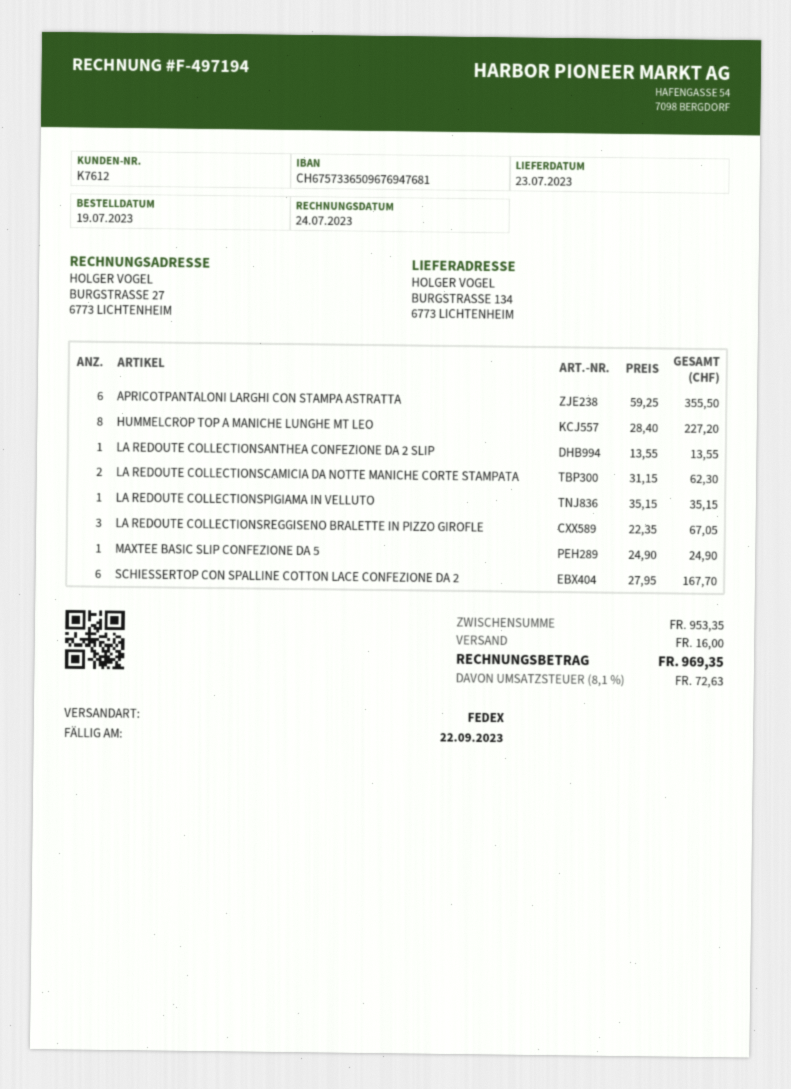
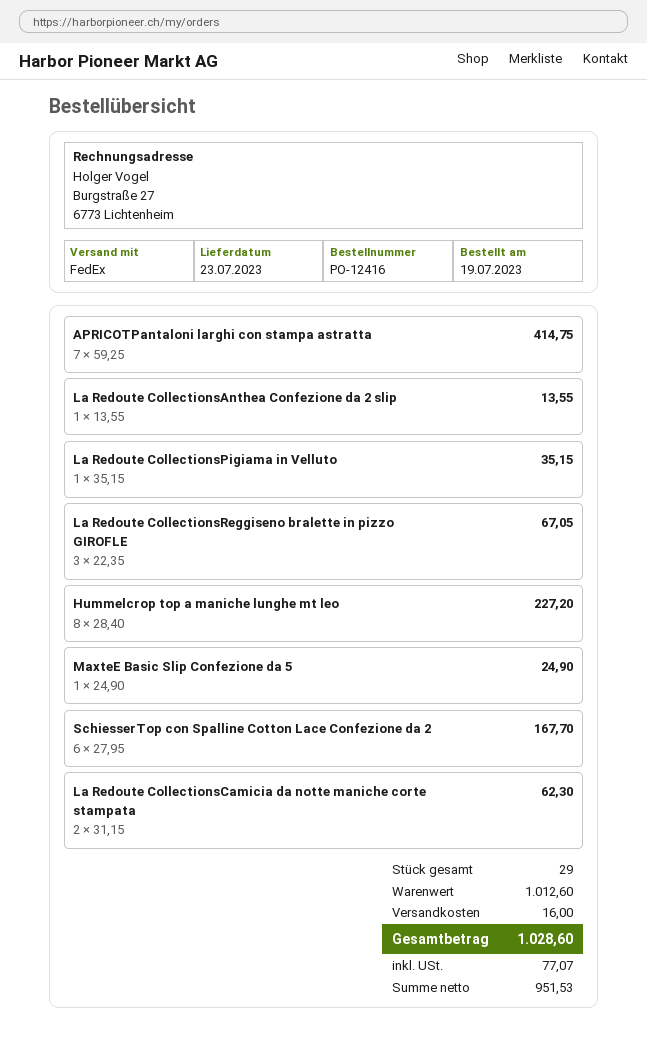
APRICOTPANTALONI LARGHI CON STAMPA ASTRATTA: 6 x 59.25 = 355.50 -> 7 x 59.25 = 414.75
subtotal: 953.35 -> 1012.60
tax: 72.63 -> 77.07
total: 969.35 -> 1028.60

